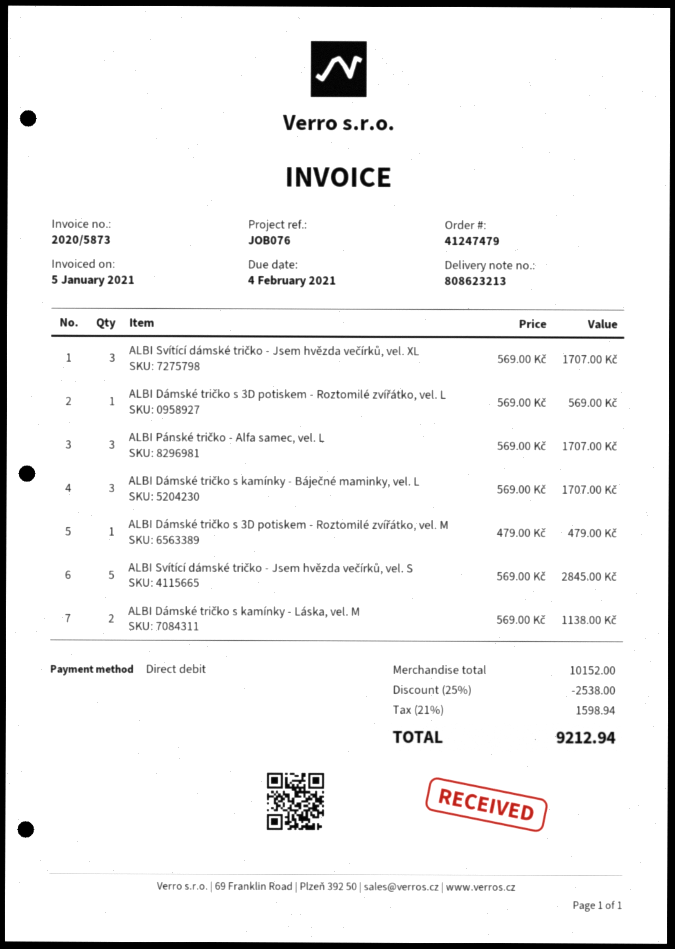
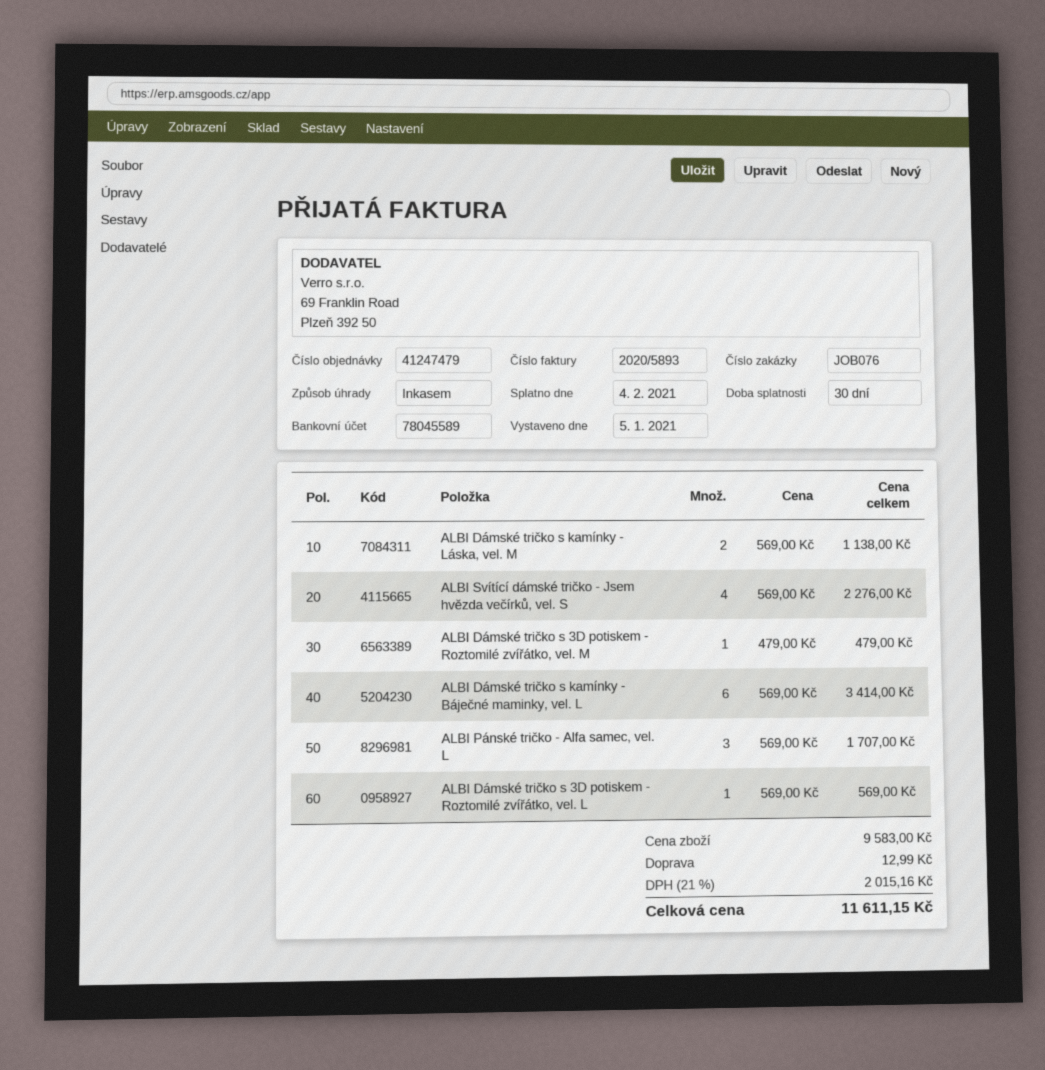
invoice number: 2020/5873 -> 2020/5893
ALBI Svítící dámské tričko - Jsem hvězda večírků, vel. XL: 3 x 569.00 = 1707.00 -> none
ALBI Dámské tričko s kamínky - Báječné maminky, vel. L: 3 x 569.00 = 1707.00 -> 6 x 569.00 = 3414.00
ALBI Svítící dámské tričko - Jsem hvězda večírků, vel. S: 5 x 569.00 = 2845.00 -> 4 x 569.00 = 2276.00
subtotal: 10152.00 -> 9583.00
discount: 25% = 2538.00 -> none
shipping: none -> 12.99
tax: 21% = 1598.94 -> 21% = 2015.16
total: 9212.94 -> 11611.15

